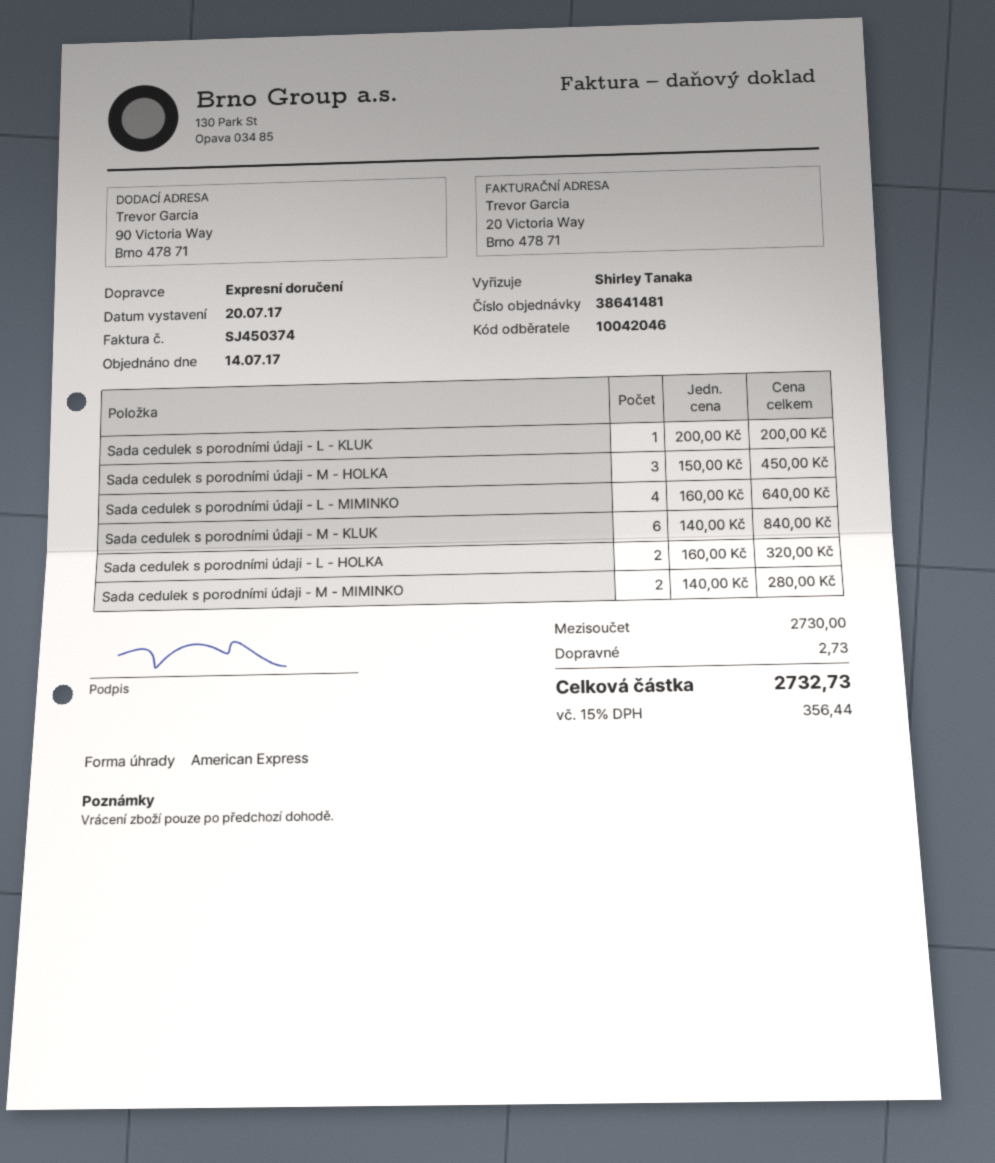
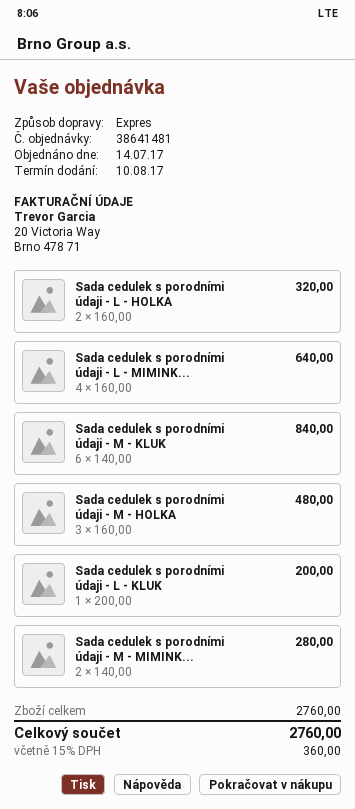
Sada cedulek s porodními údaji - M - HOLKA: 3 x 150.00 = 450.00 -> 3 x 160.00 = 480.00
subtotal: 2730.00 -> 2760.00
shipping: 2.73 -> none
tax: 15% = 356.44 -> 15% = 360.00
total: 2732.73 -> 2760.00

